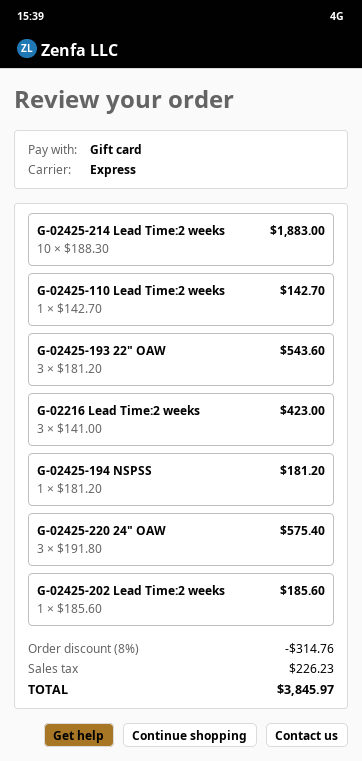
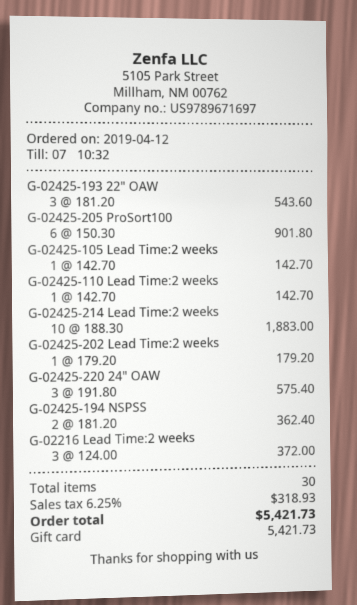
G-02216 Lead Time:2 weeks: 3 x 141.00 = 423.00 -> 3 x 124.00 = 372.00
G-02425-194 NSPSS: 1 x 181.20 = 181.20 -> 2 x 181.20 = 362.40
G-02425-202 Lead Time:2 weeks: 1 x 185.60 = 185.60 -> 1 x 179.20 = 179.20
G-02425-205 ProSort100: none -> 6 x 150.30 = 901.80
G-02425-105 Lead Time:2 weeks: none -> 1 x 142.70 = 142.70
discount: 8% = 314.76 -> none
tax: 226.23 -> 318.93
total: 3845.97 -> 5421.73

